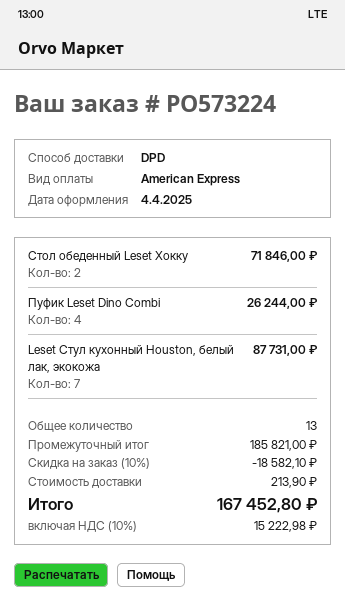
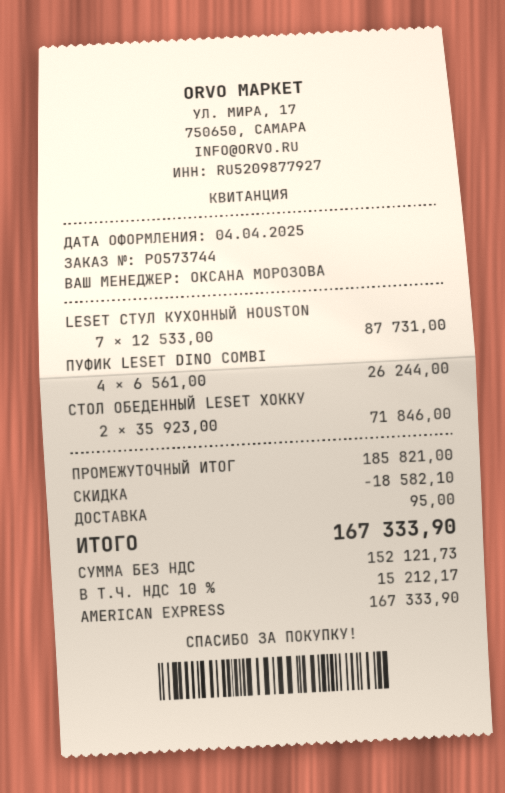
order number: PO573224 -> PO573744
shipping: 213.90 -> 95.00
tax: 10% = 15222.98 -> 10% = 15212.17
total: 167452.80 -> 167333.90

